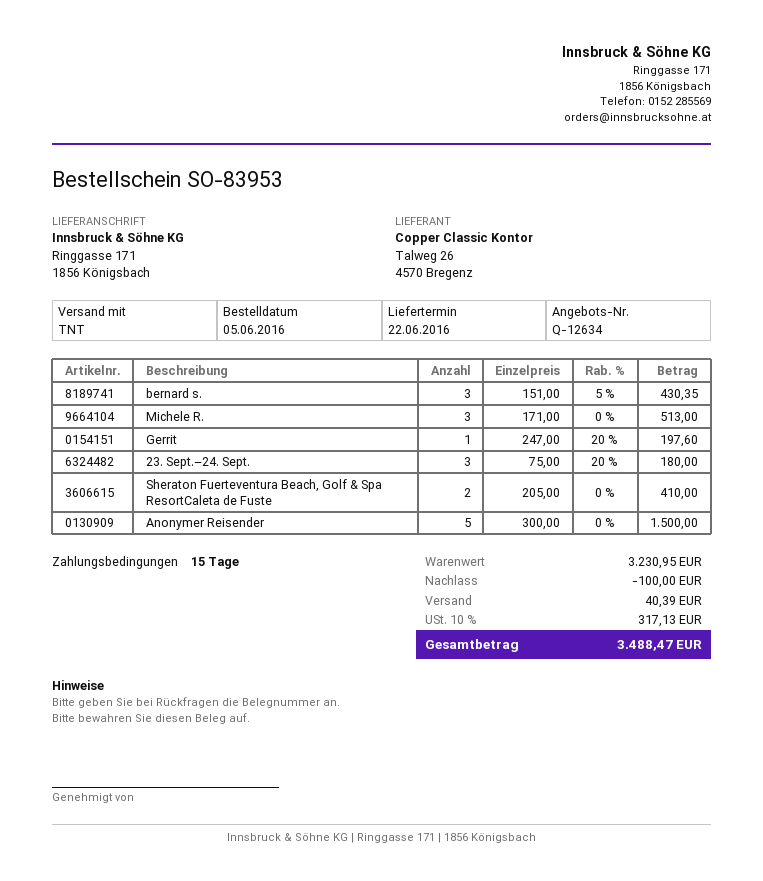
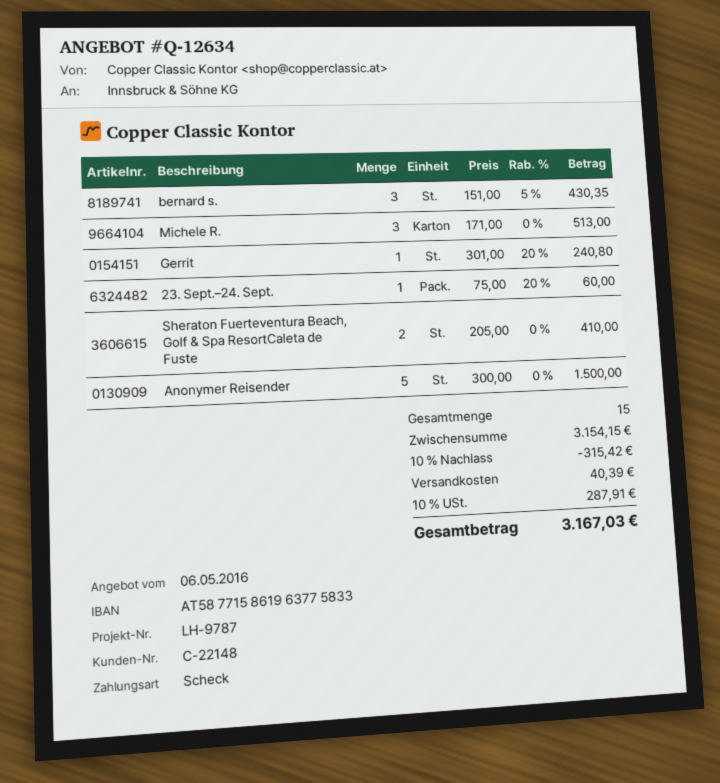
Gerrit: 1 x 247.00 - 20% = 197.60 -> 1 x 301.00 - 20% = 240.80
23. Sept.–24. Sept.: 3 x 75.00 - 20% = 180.00 -> 1 x 75.00 - 20% = 60.00
subtotal: 3230.95 -> 3154.15
discount: 100.00 -> 315.42
tax: 10% = 317.13 -> 10% = 287.91
total: 3488.47 -> 3167.03

